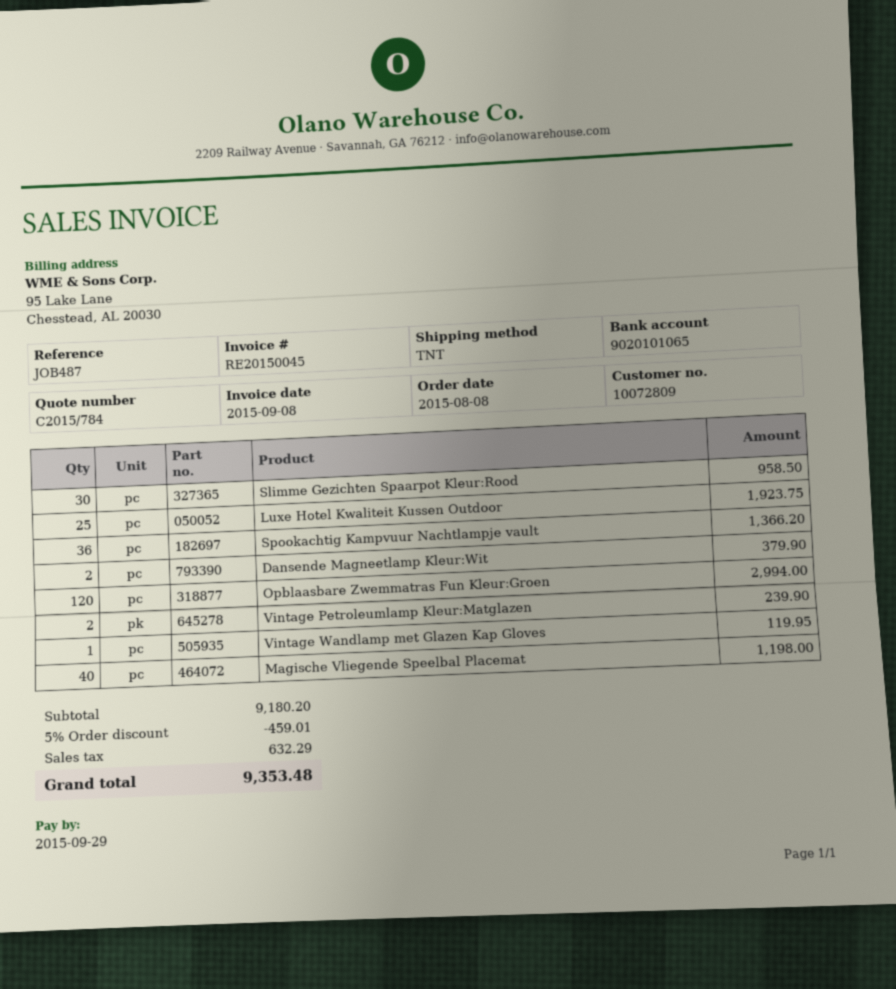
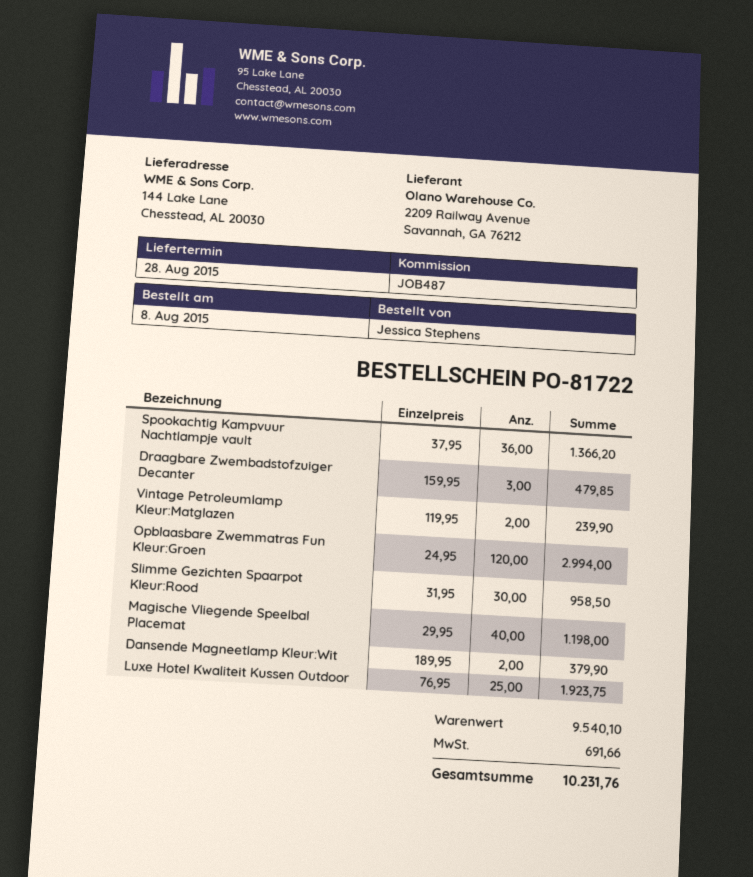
Vintage Wandlamp met Glazen Kap Gloves: 1 for 119.95 -> none
Draagbare Zwembadstofzuiger Decanter: none -> 3 for 479.85
subtotal: 9180.20 -> 9540.10
discount: 5% = 459.01 -> none
tax: 632.29 -> 691.66
total: 9353.48 -> 10231.76

